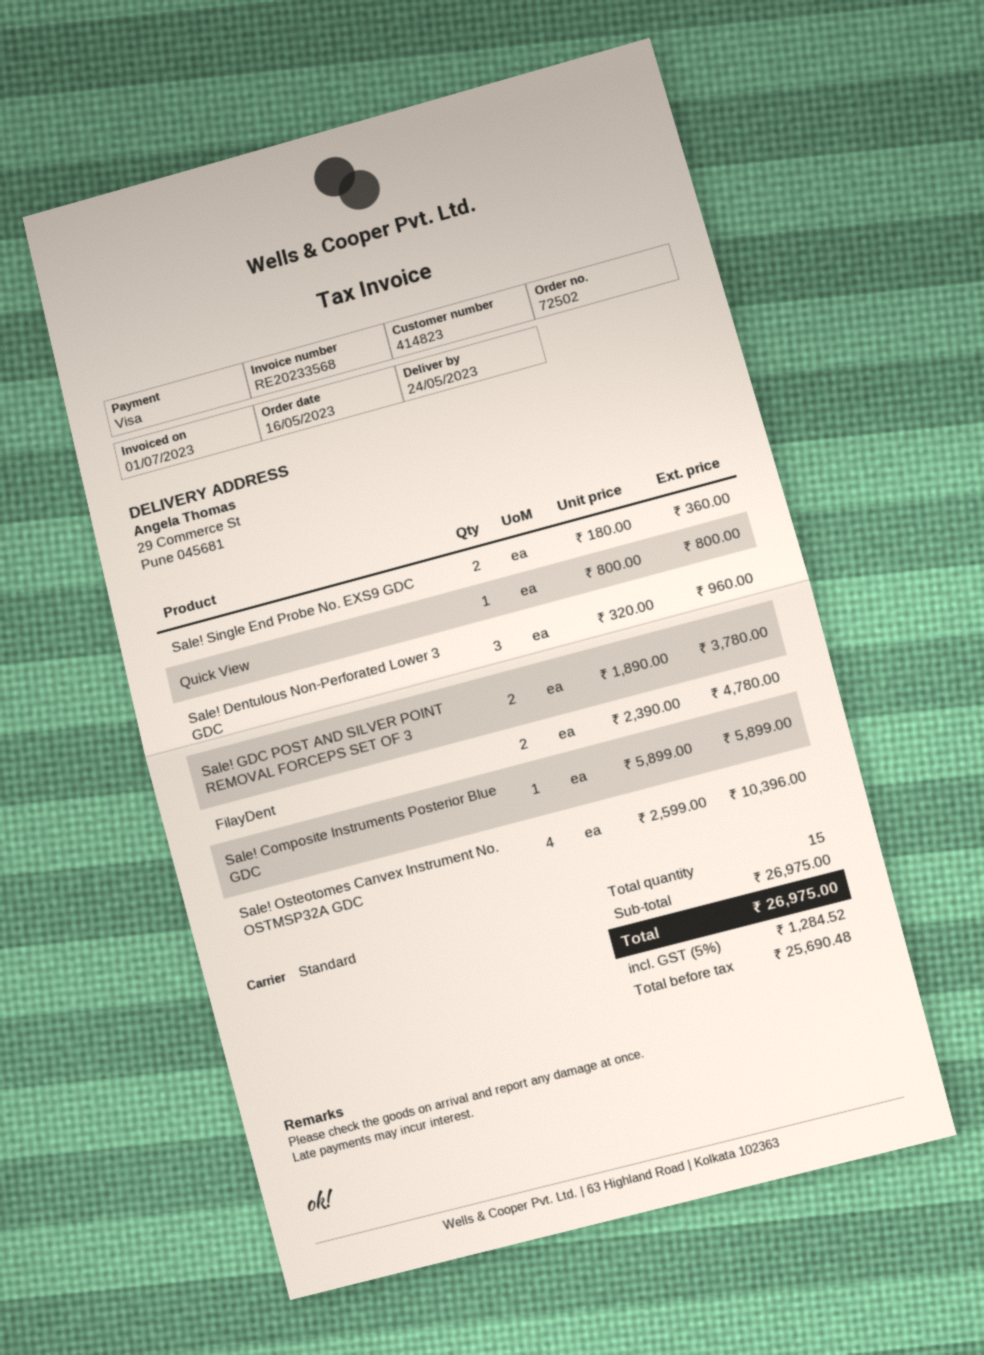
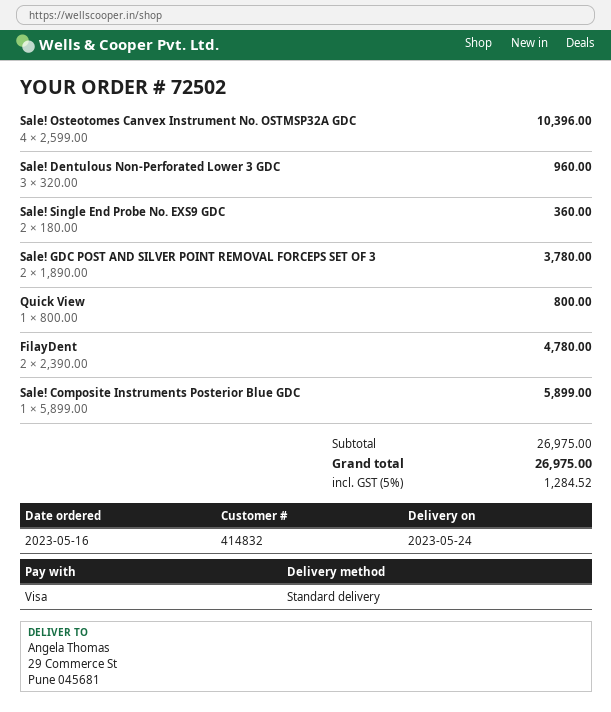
customer number: 414823 -> 414832

